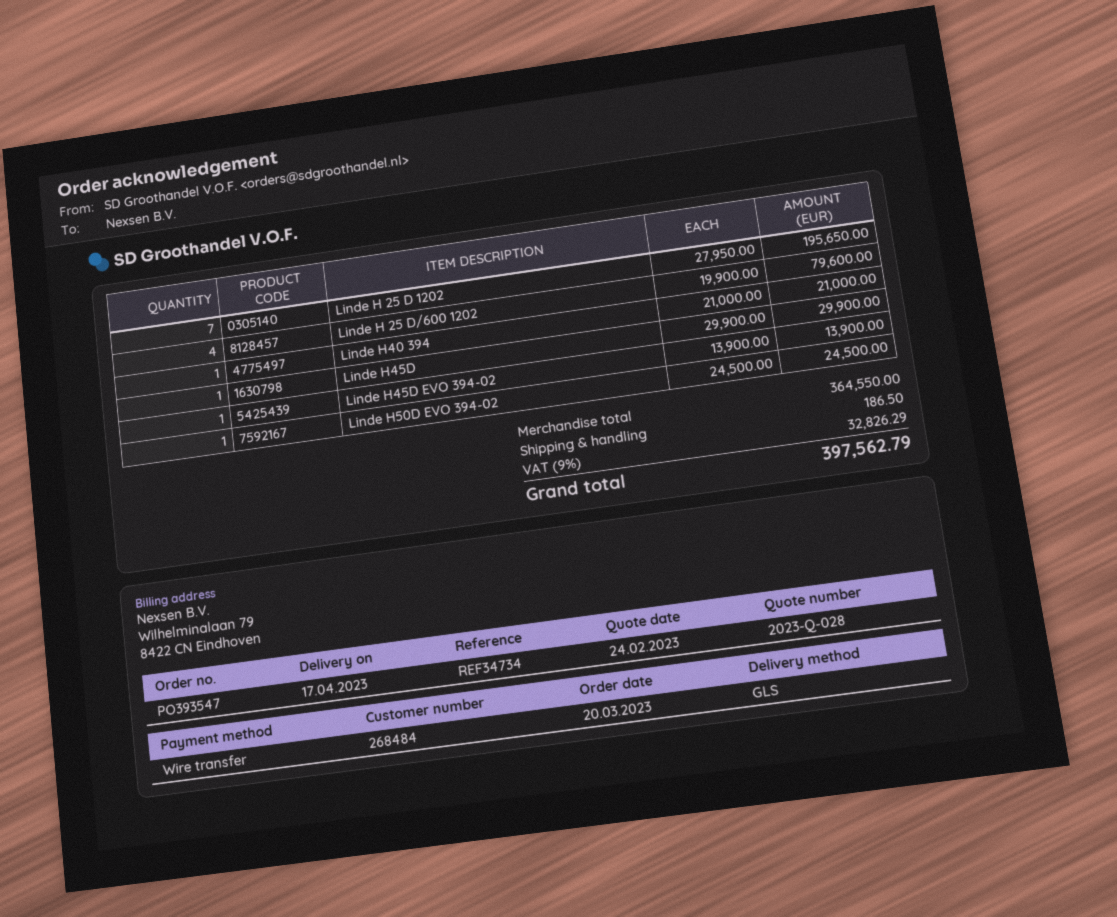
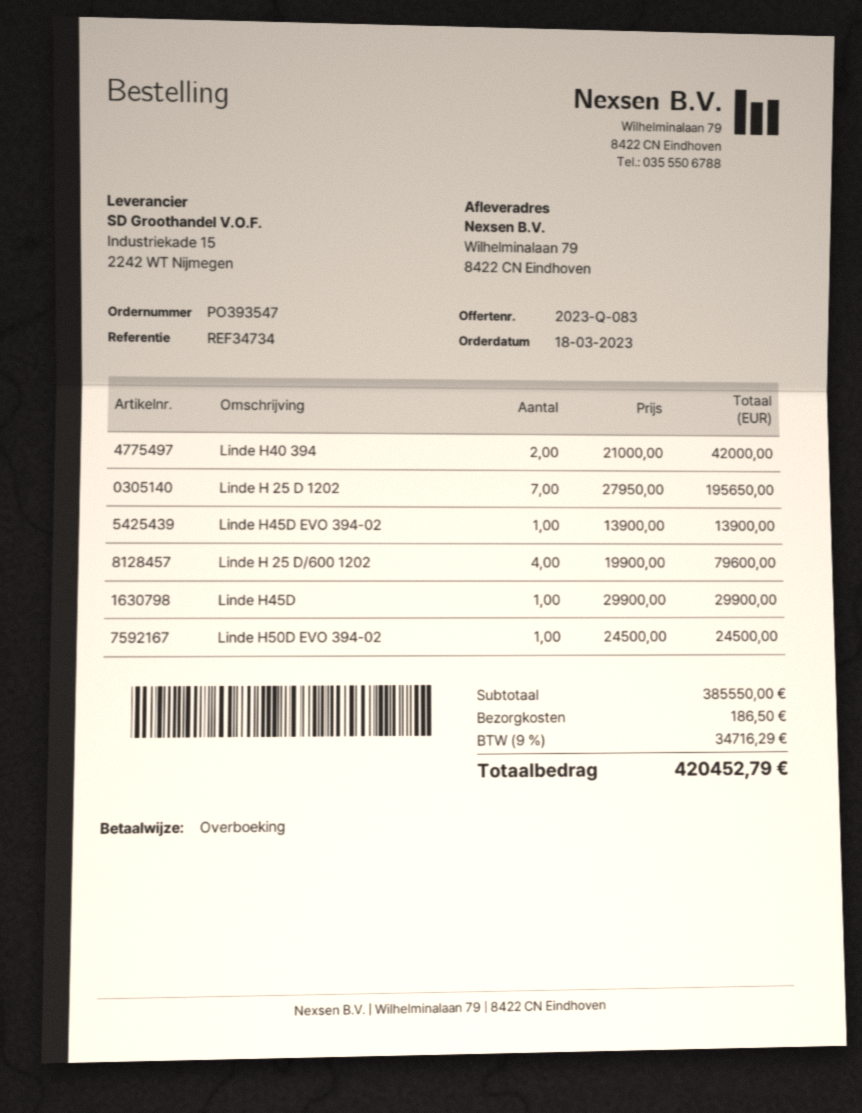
quote number: 2023-Q-028 -> 2023-Q-083
order date: 2023-03-20 -> 2023-03-18
Linde H40 394: 1 x 21000.00 = 21000.00 -> 2 x 21000.00 = 42000.00
subtotal: 364550.00 -> 385550.00
tax: 9% = 32826.29 -> 9% = 34716.29
total: 397562.79 -> 420452.79

